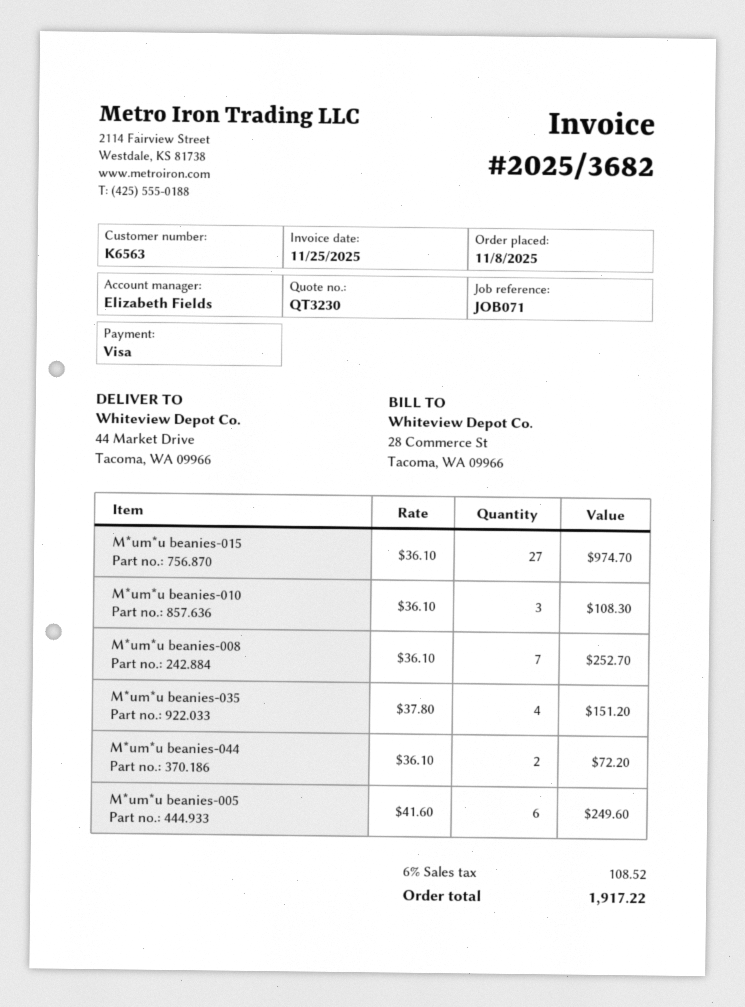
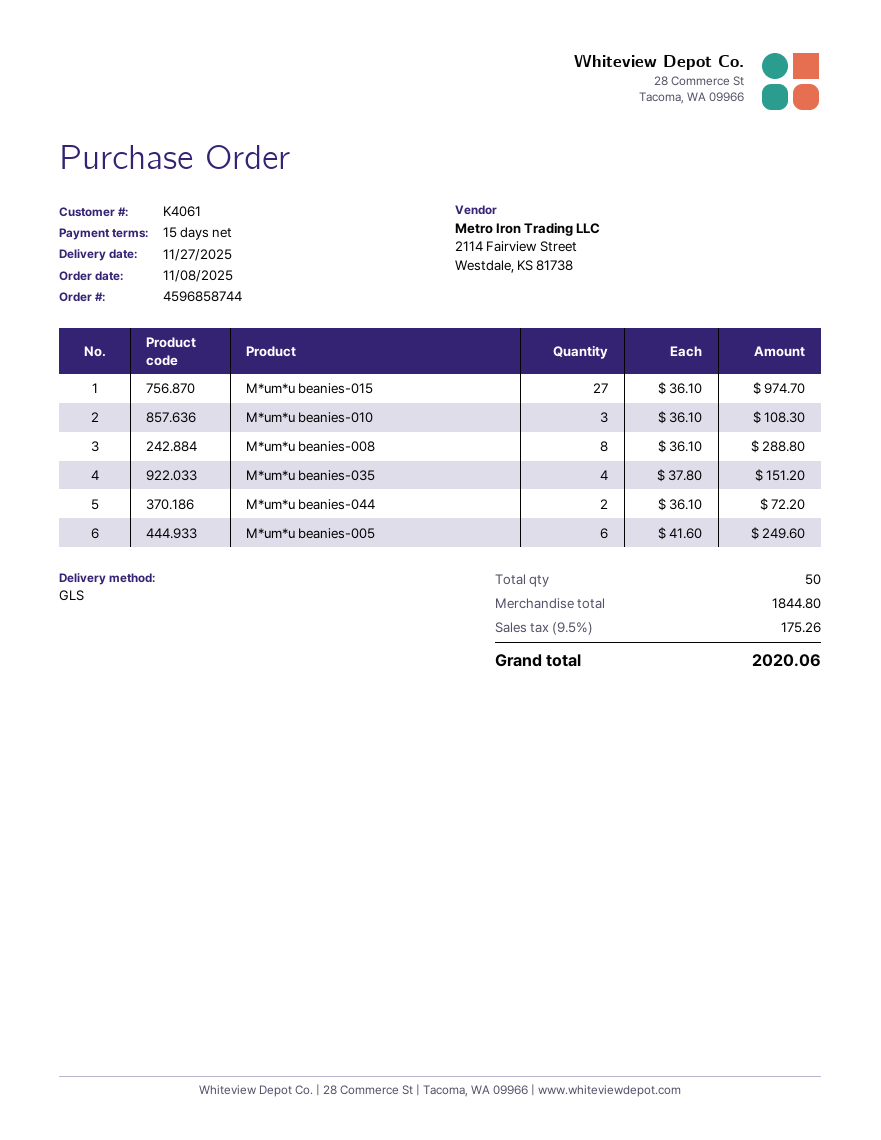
customer number: K6563 -> K4061
M*um*u beanies-008: 7 x 36.10 = 252.70 -> 8 x 36.10 = 288.80
tax: 6% = 108.52 -> 9.5% = 175.26
total: 1917.22 -> 2020.06

